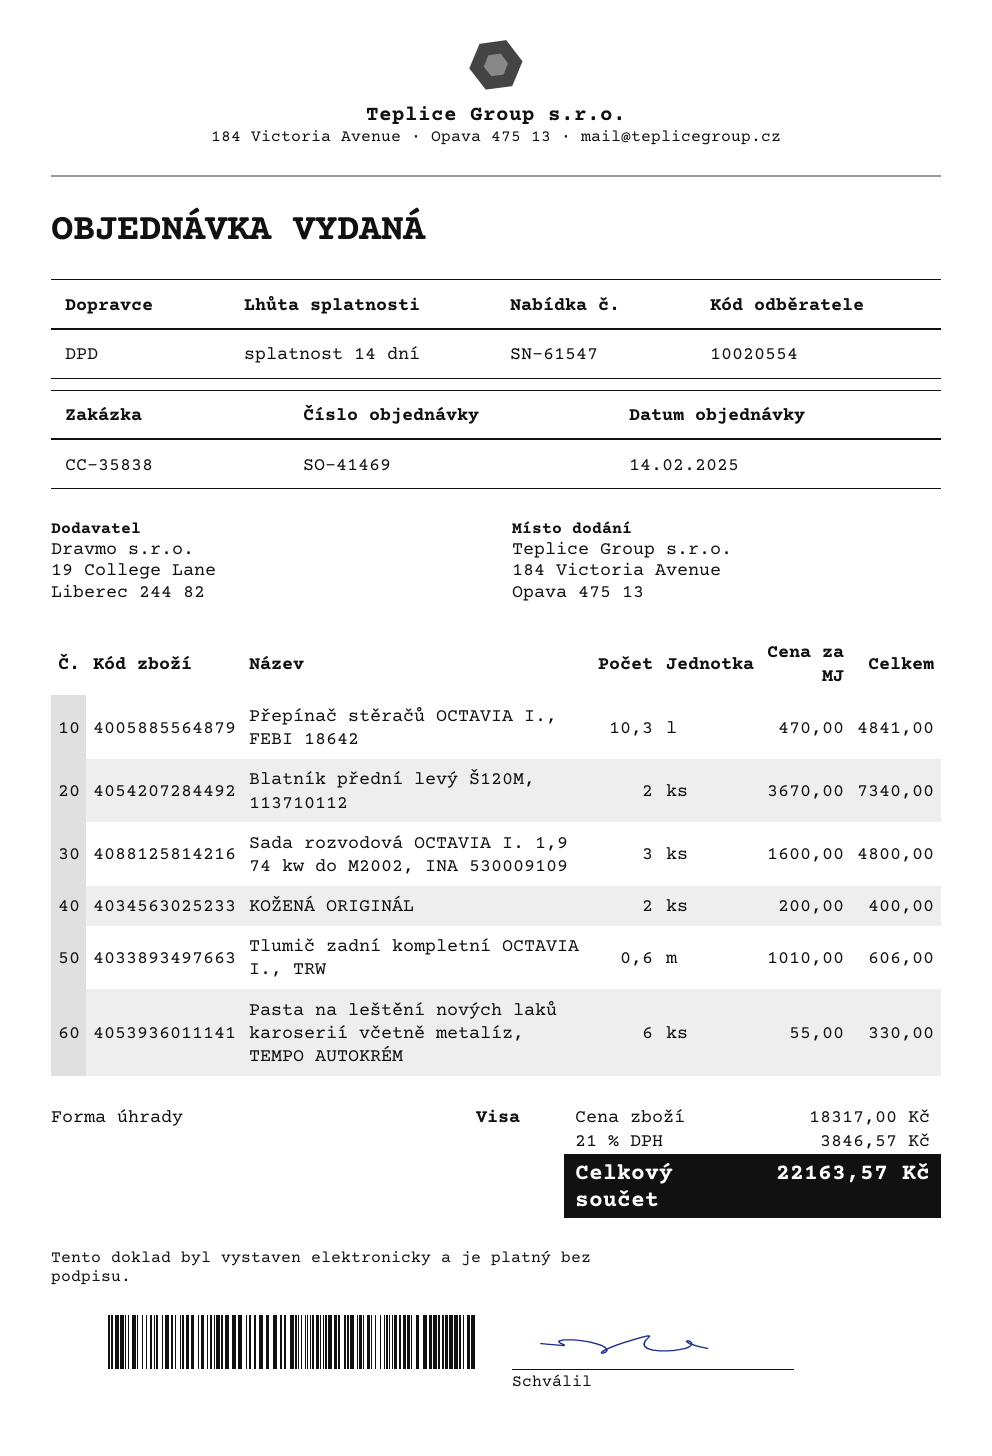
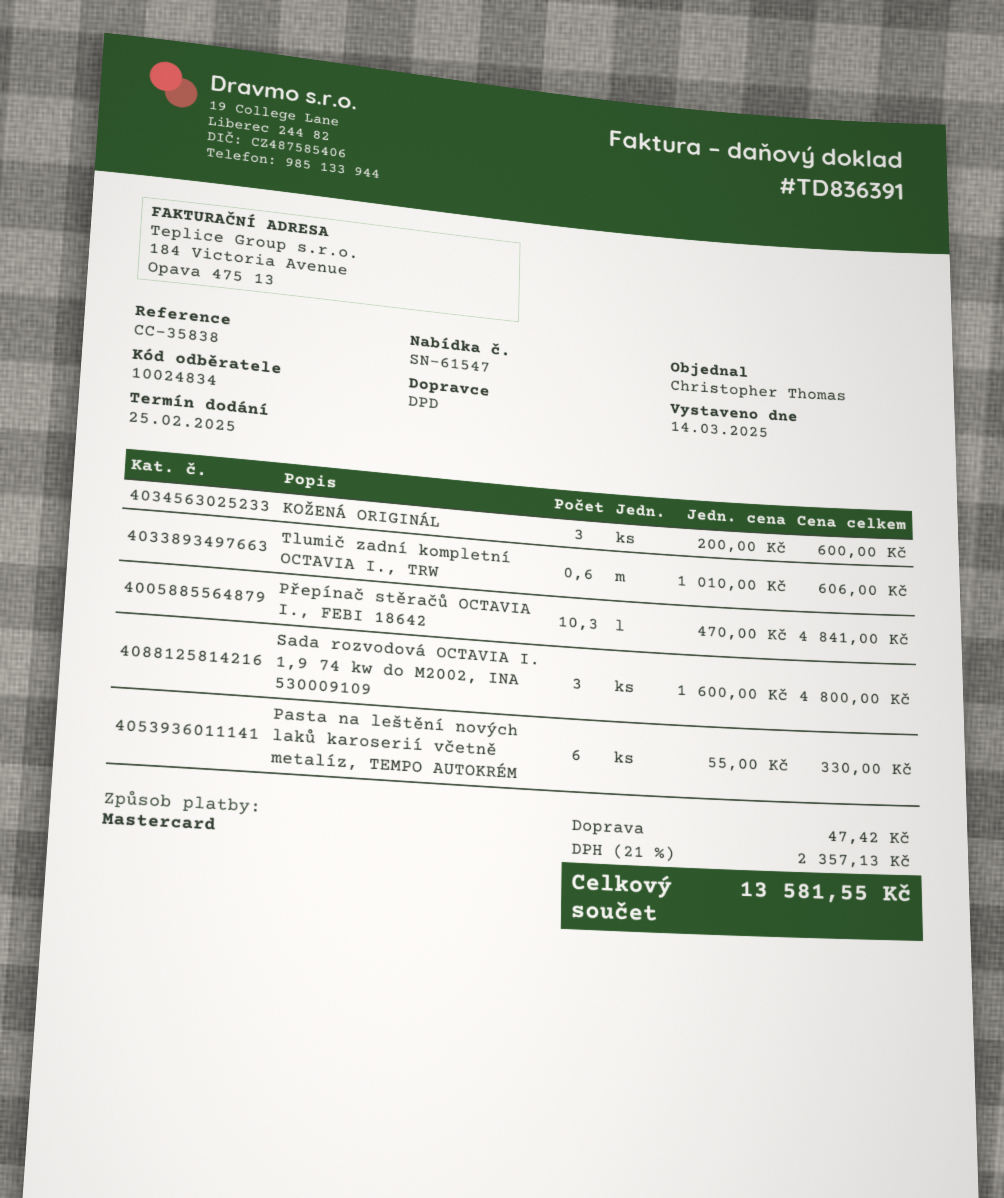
customer number: 10020554 -> 10024834
payment method: Visa -> Mastercard
Blatník přední levý Š120M, 113710112: 2 x 3670.00 = 7340.00 -> none
KOŽENÁ ORIGINÁL: 2 x 200.00 = 400.00 -> 3 x 200.00 = 600.00
shipping: none -> 47.42
tax: 21% = 3846.57 -> 21% = 2357.13
total: 22163.57 -> 13581.55

